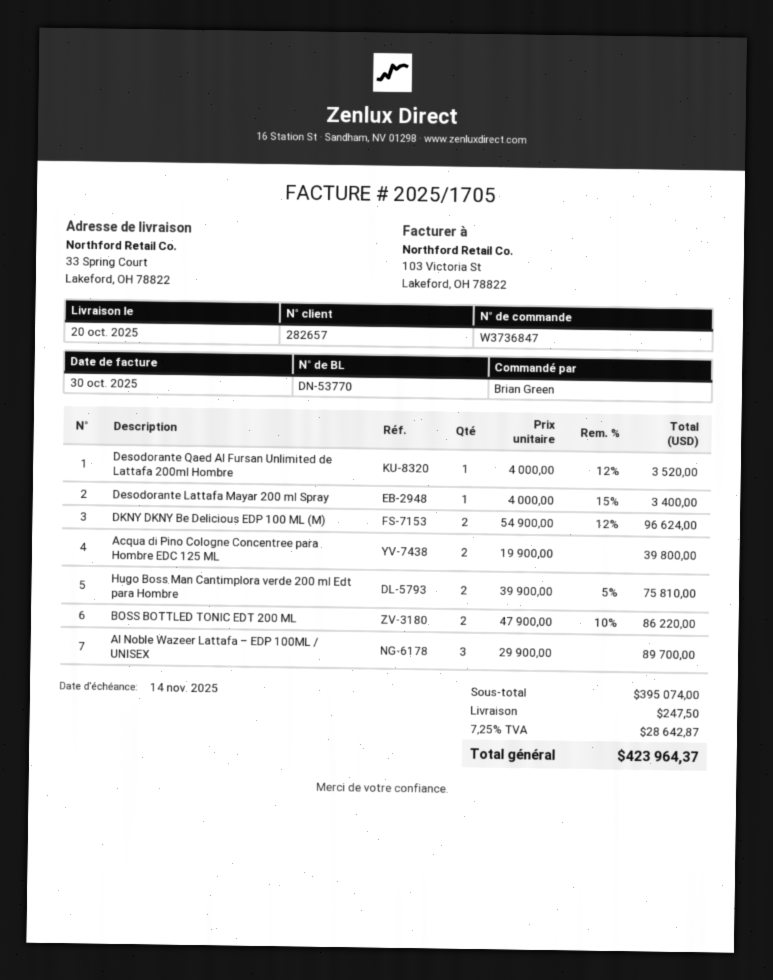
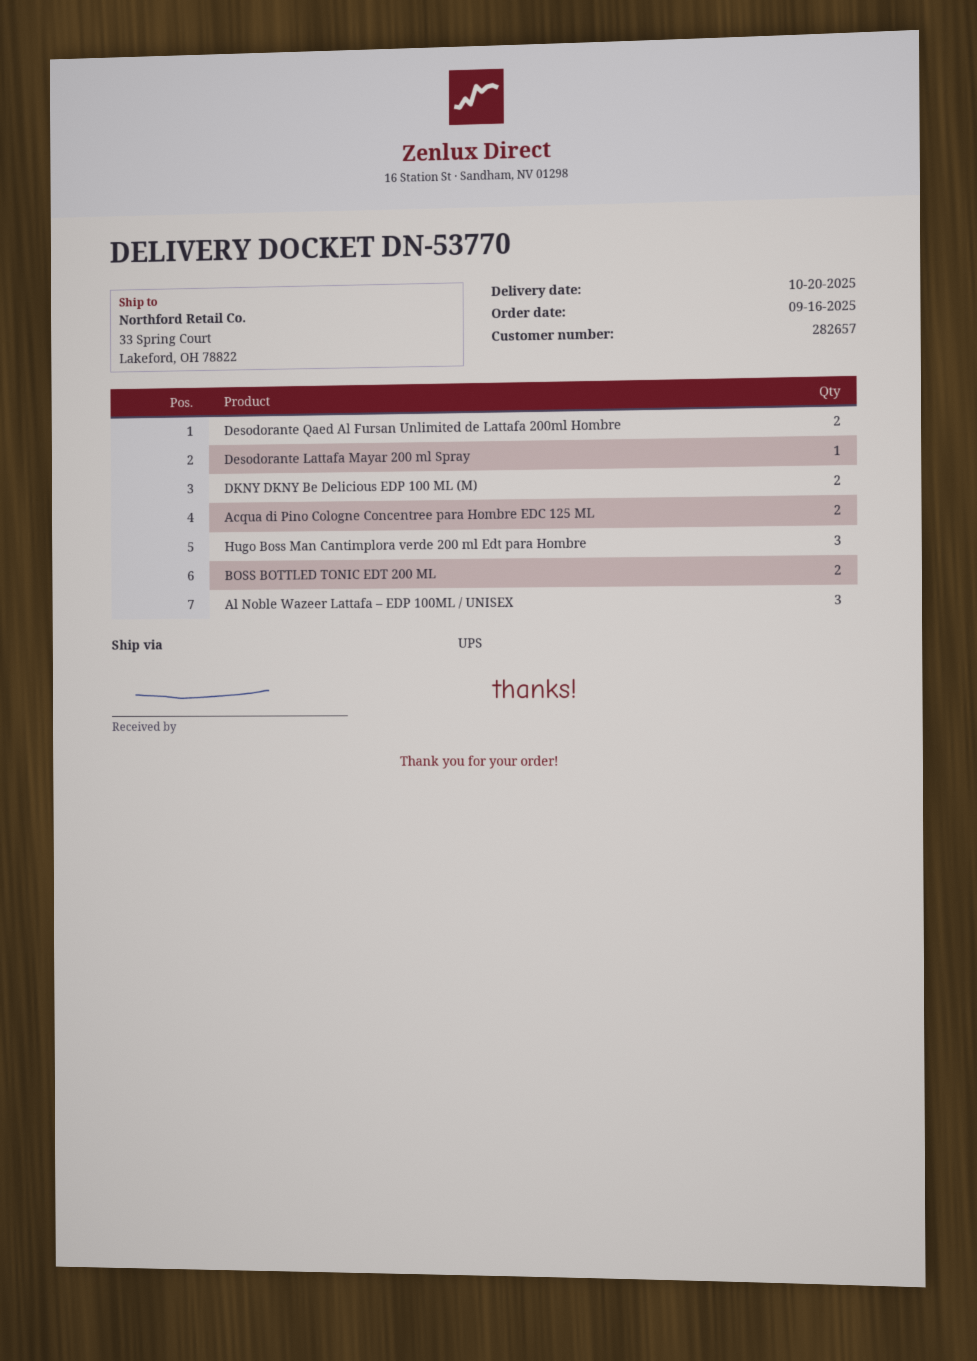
Desodorante Qaed Al Fursan Unlimited de Lattafa 200ml Hombre: 1 -> 2
Hugo Boss Man Cantimplora verde 200 ml Edt para Hombre: 2 -> 3

